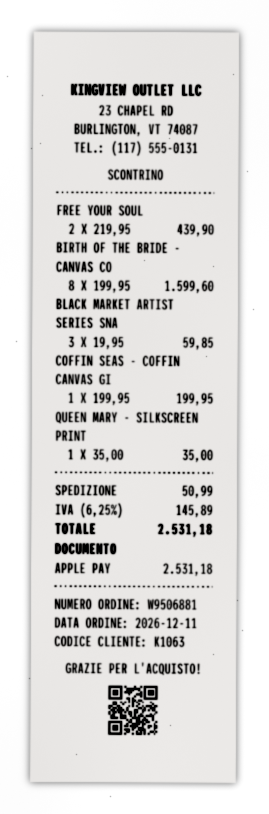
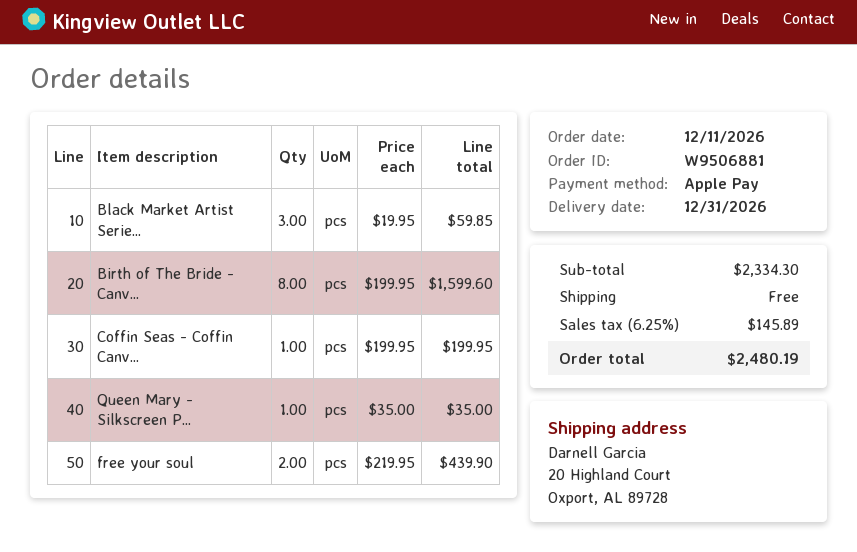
shipping: 50.99 -> 0.00
total: 2531.18 -> 2480.19

